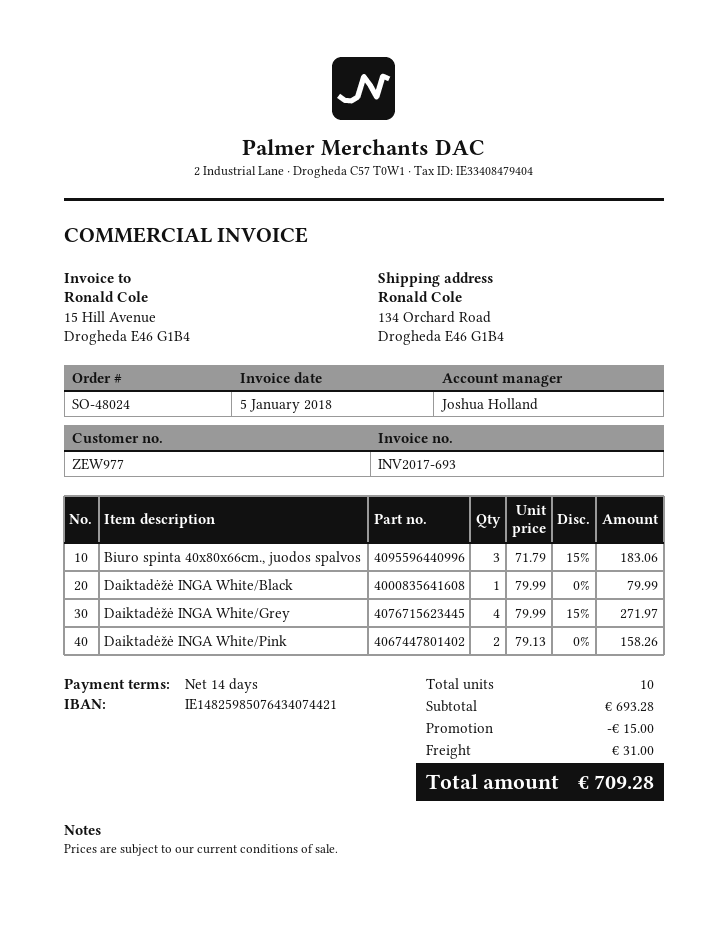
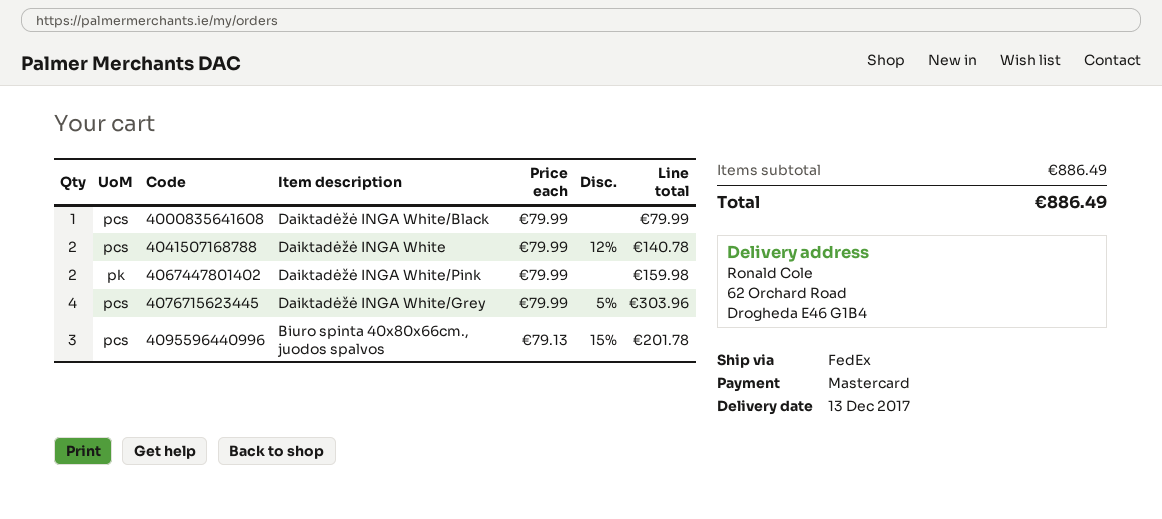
ship to: 134 Orchard Road, Drogheda E46 G1B4 -> 62 Orchard Road, Drogheda E46 G1B4
Biuro spinta 40x80x66cm., juodos spalvos: 3 x 71.79 - 15% = 183.06 -> 3 x 79.13 - 15% = 201.78
Daiktadėžė INGA White/Grey: 4 x 79.99 - 15% = 271.97 -> 4 x 79.99 - 5% = 303.96
Daiktadėžė INGA White/Pink: 2 x 79.13 = 158.26 -> 2 x 79.99 = 159.98
Daiktadėžė INGA White: none -> 2 x 79.99 - 12% = 140.78
subtotal: 693.28 -> 886.49
discount: 15.00 -> none
shipping: 31.00 -> none
total: 709.28 -> 886.49

